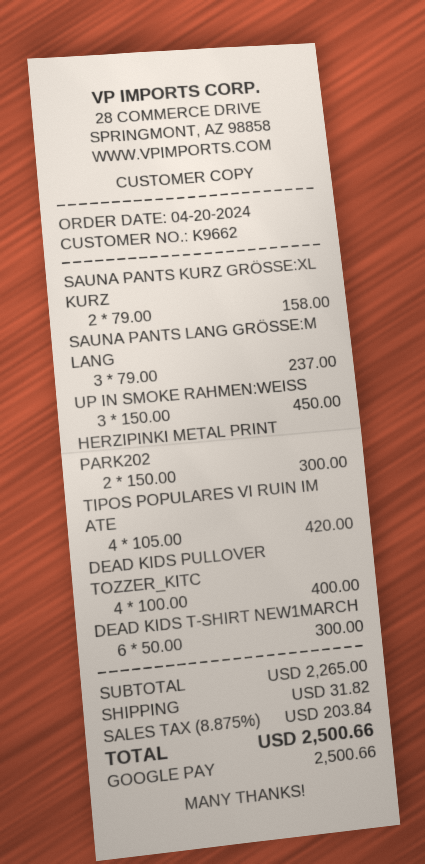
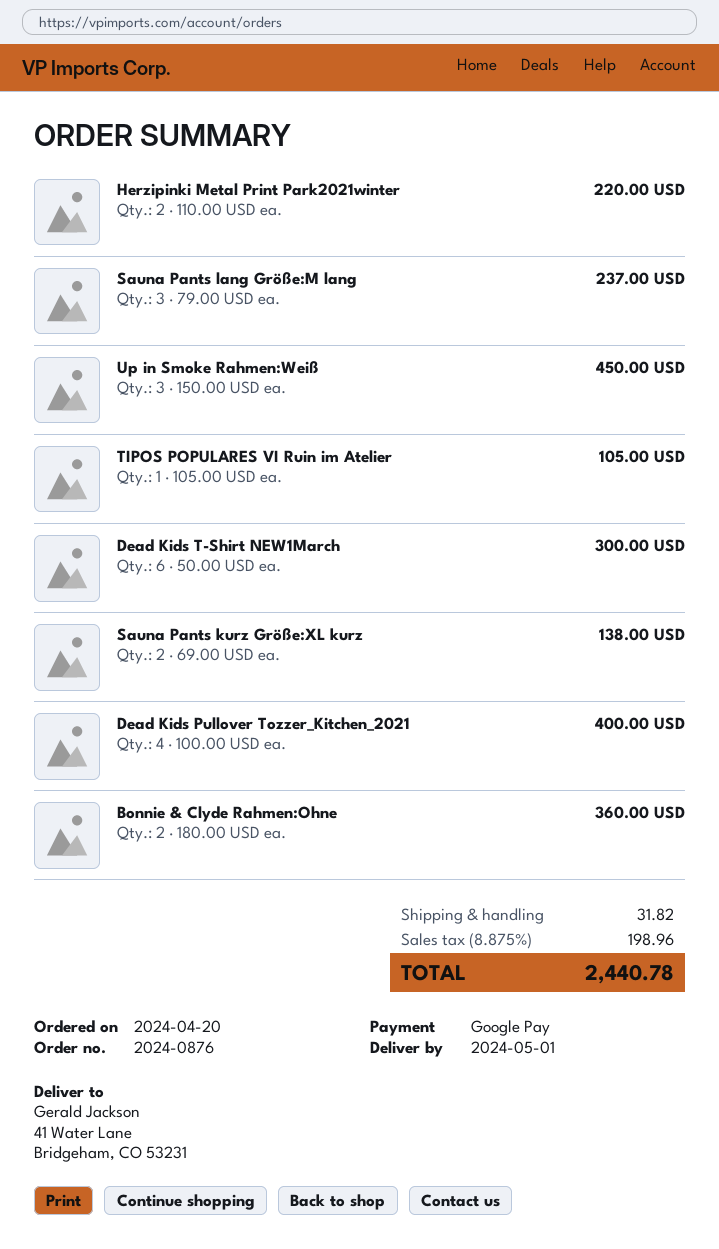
SAUNA PANTS KURZ GRÖSSE:XL KURZ: 2 x 79.00 = 158.00 -> 2 x 69.00 = 138.00
HERZIPINKI METAL PRINT PARK202: 2 x 150.00 = 300.00 -> 2 x 110.00 = 220.00
TIPOS POPULARES VI RUIN IM ATE: 4 x 105.00 = 420.00 -> 1 x 105.00 = 105.00
Bonnie & Clyde Rahmen:Ohne: none -> 2 x 180.00 = 360.00
tax: 8.875% = 203.84 -> 8.875% = 198.96
total: 2500.66 -> 2440.78

